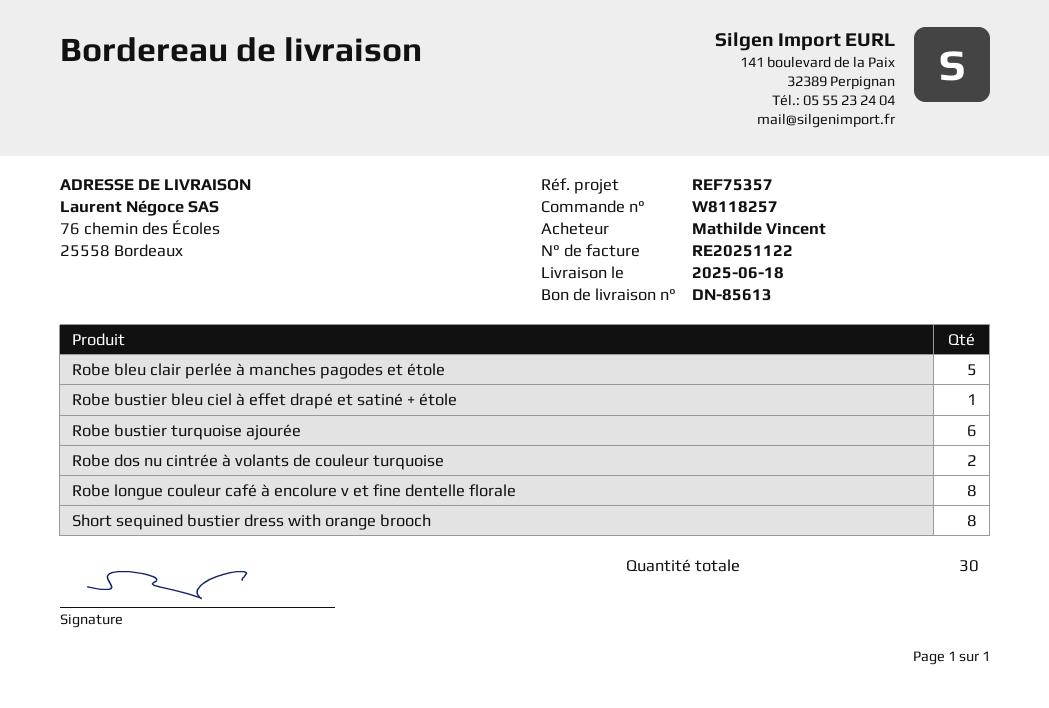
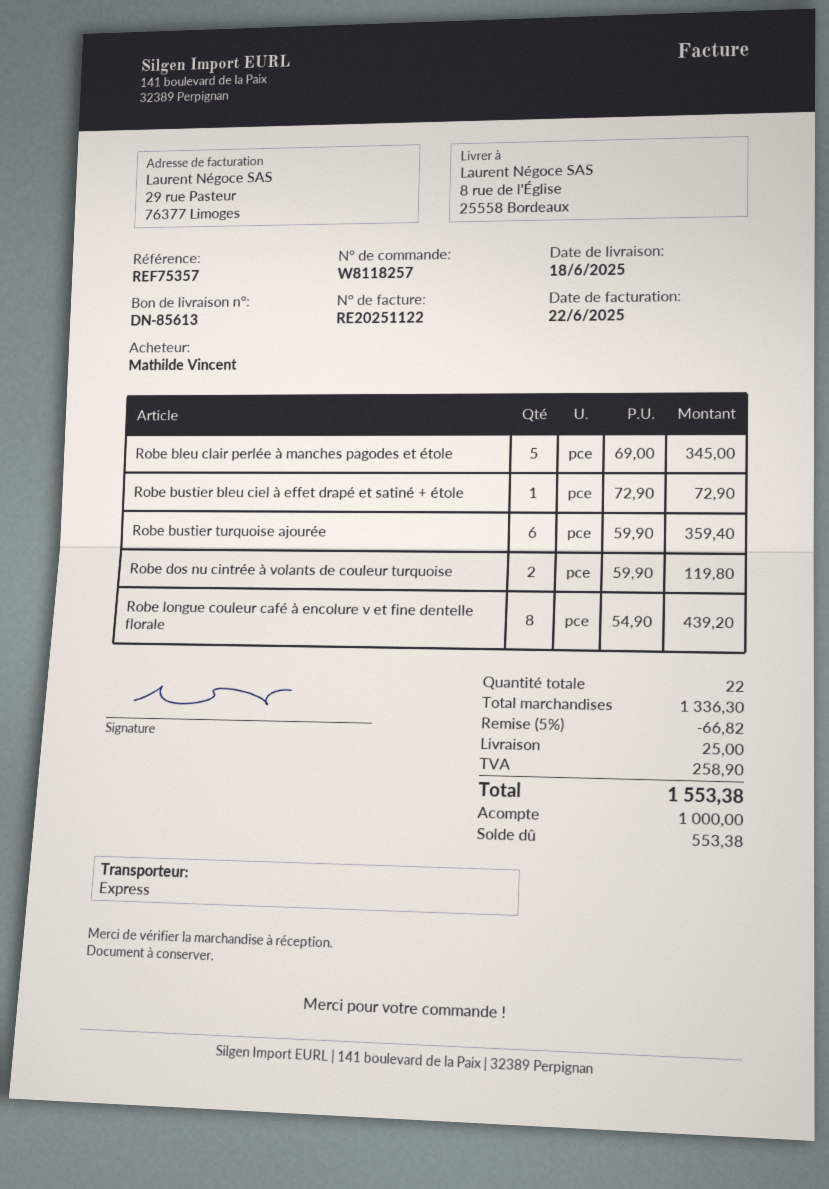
ship to: 76 chemin des Écoles, 25558 Bordeaux -> 8 rue de l'Église, 25558 Bordeaux
Short sequined bustier dress with orange brooch: 8 -> none
total quantity: 30 -> 22

